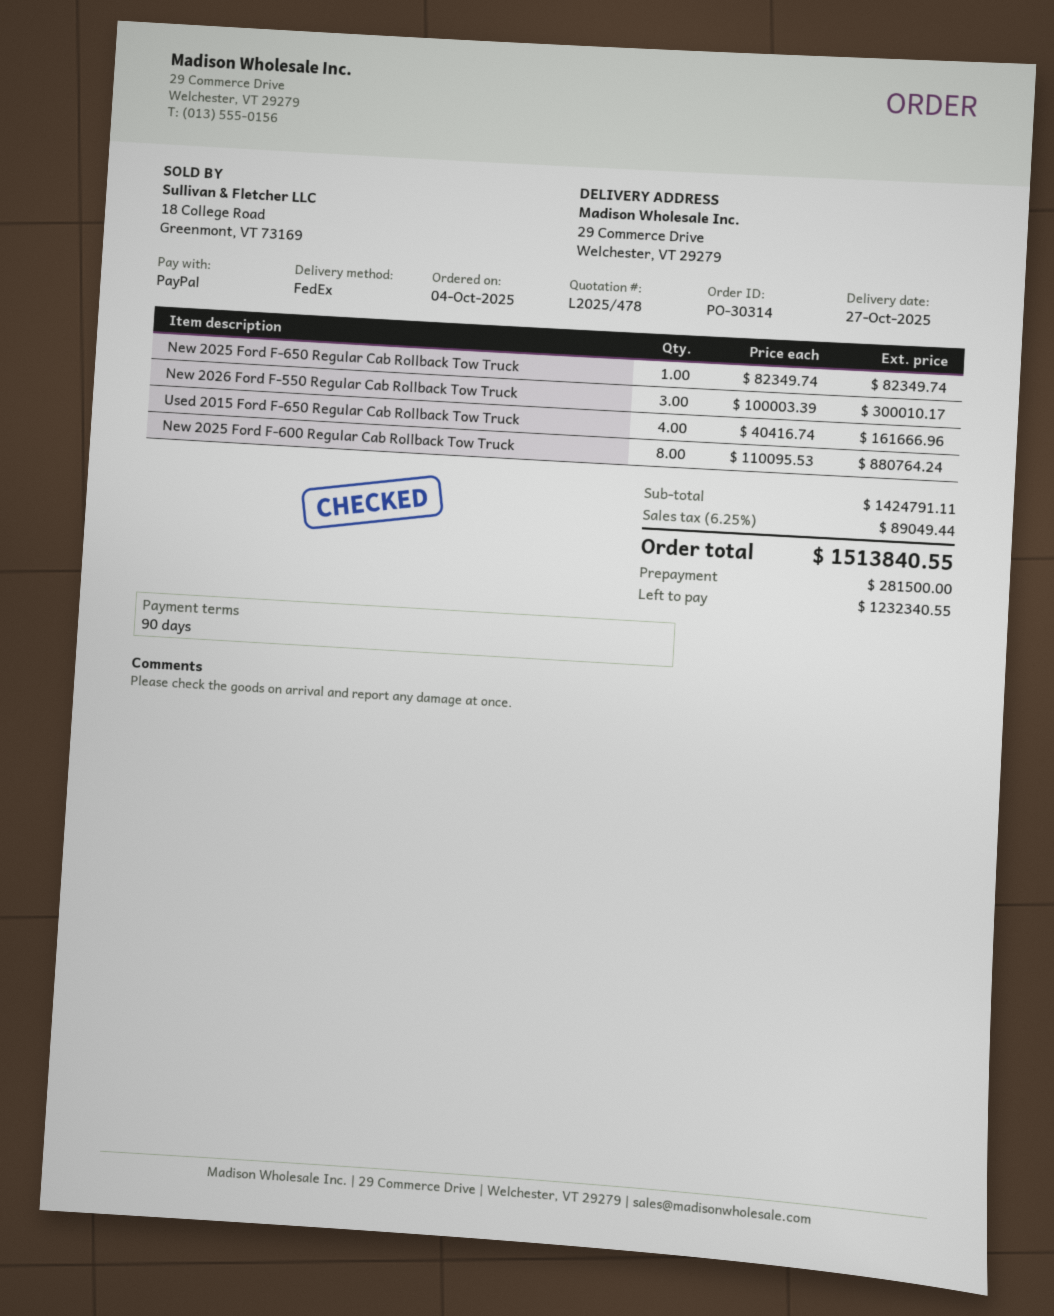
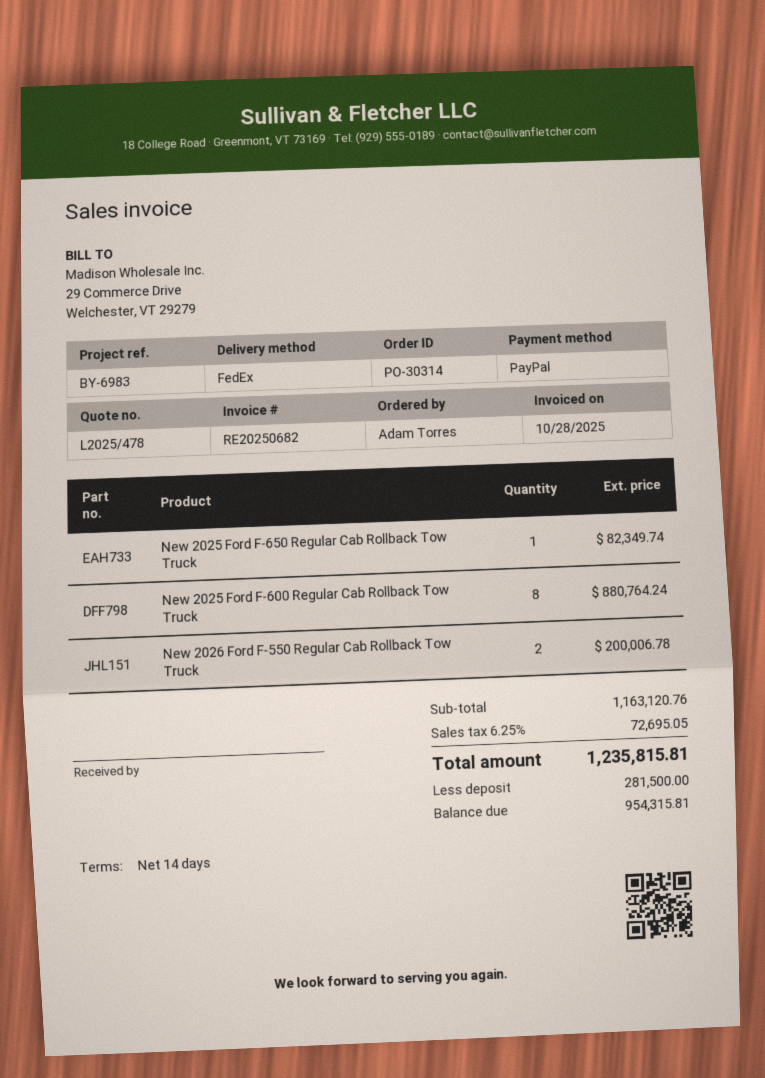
payment terms: 90 days -> 14 days
New 2026 Ford F-550 Regular Cab Rollback Tow Truck: 3 for 300010.17 -> 2 for 200006.78
Used 2015 Ford F-650 Regular Cab Rollback Tow Truck: 4 for 161666.96 -> none
subtotal: 1424791.11 -> 1163120.76
tax: 6.25% = 89049.44 -> 6.25% = 72695.05
total: 1513840.55 -> 1235815.81
balance: 1232340.55 -> 954315.81

